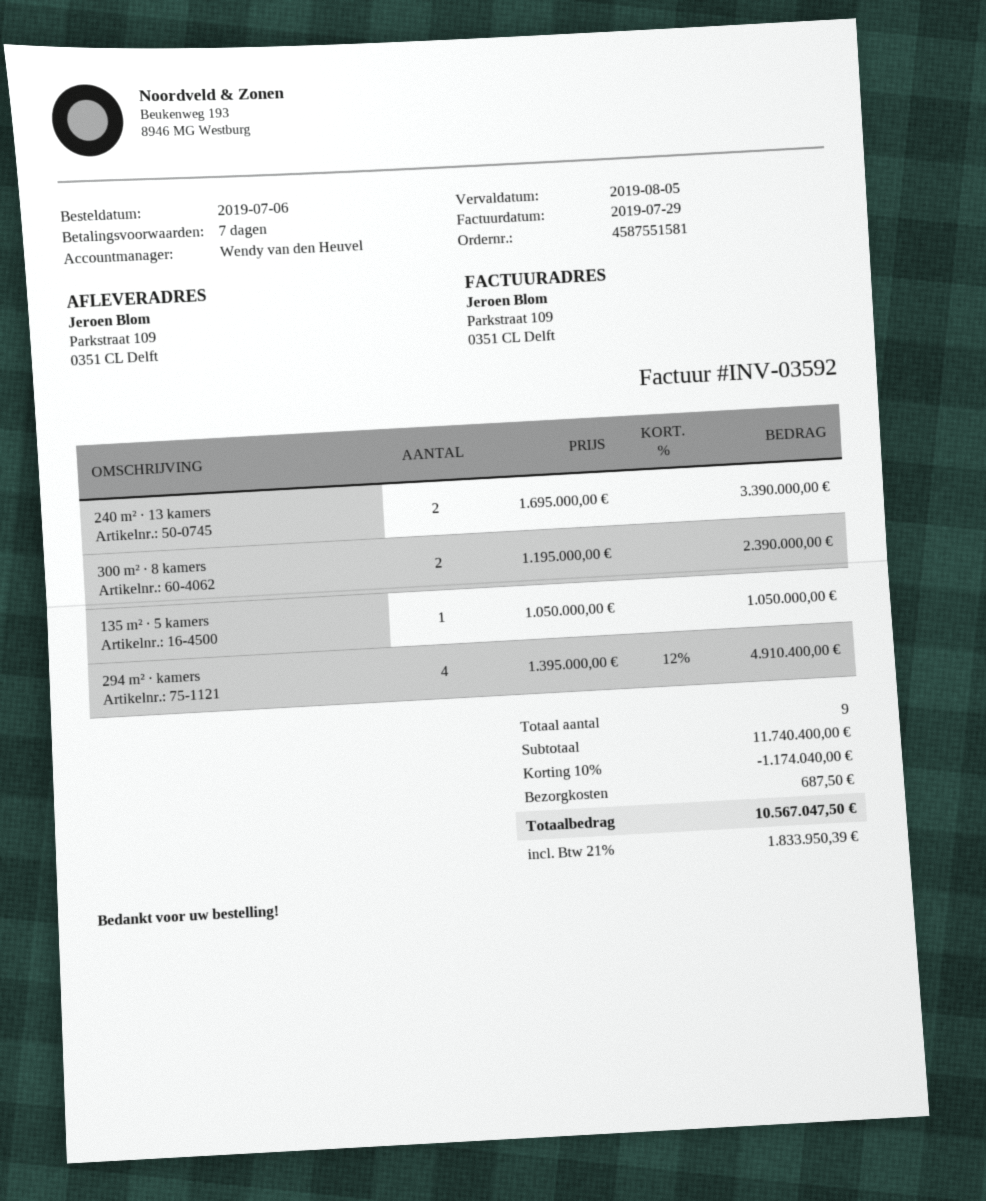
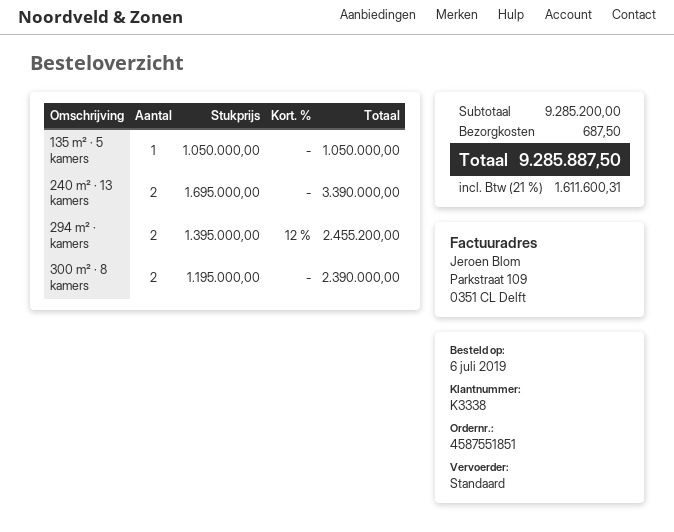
order number: 4587551581 -> 4587551851
294 m² · kamers: 4 x 1395000.00 - 12% = 4910400.00 -> 2 x 1395000.00 - 12% = 2455200.00
subtotal: 11740400.00 -> 9285200.00
discount: 10% = 1174040.00 -> none
tax: 21% = 1833950.39 -> 21% = 1611600.31
total: 10567047.50 -> 9285887.50

